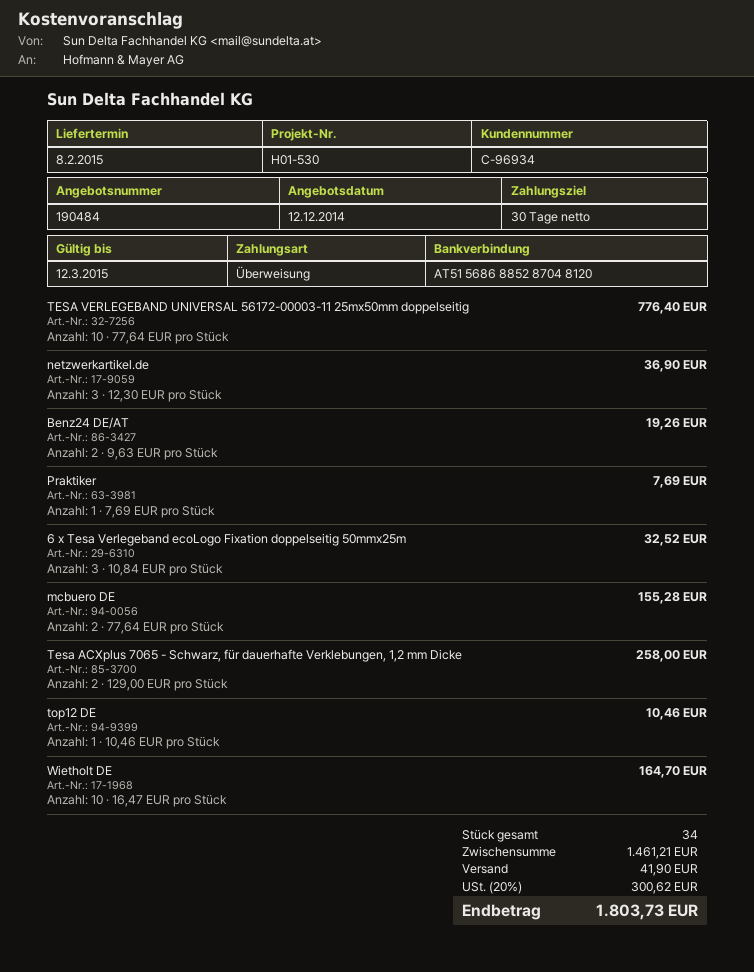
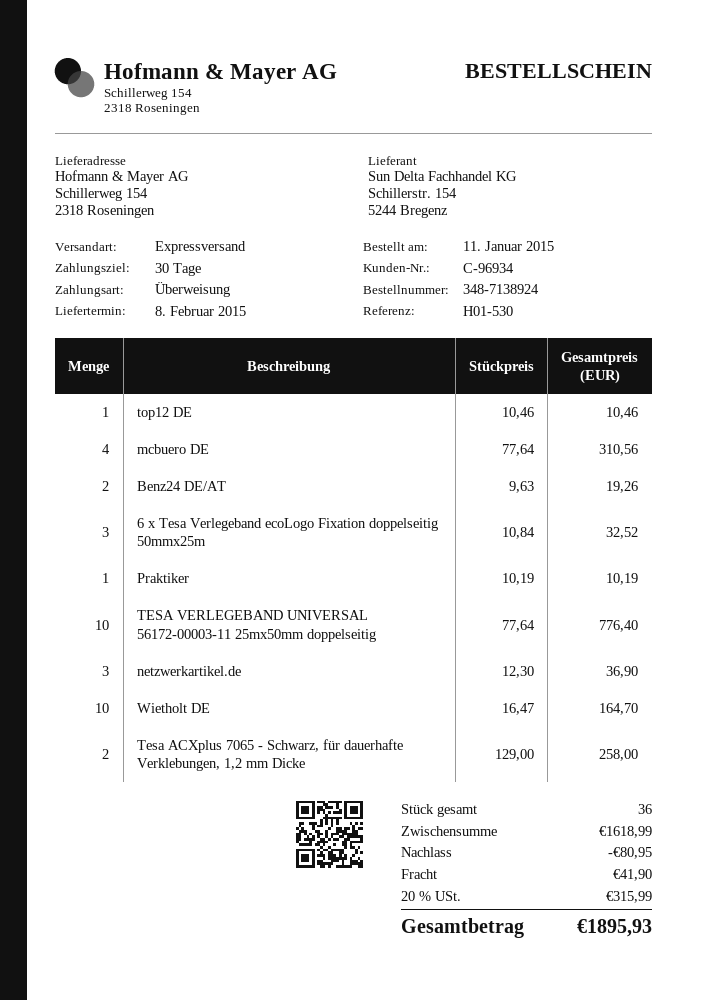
Praktiker: 1 x 7.69 = 7.69 -> 1 x 10.19 = 10.19
mcbuero DE: 2 x 77.64 = 155.28 -> 4 x 77.64 = 310.56
total quantity: 34 -> 36
subtotal: 1461.21 -> 1618.99
discount: none -> 80.95
tax: 20% = 300.62 -> 20% = 315.99
total: 1803.73 -> 1895.93

